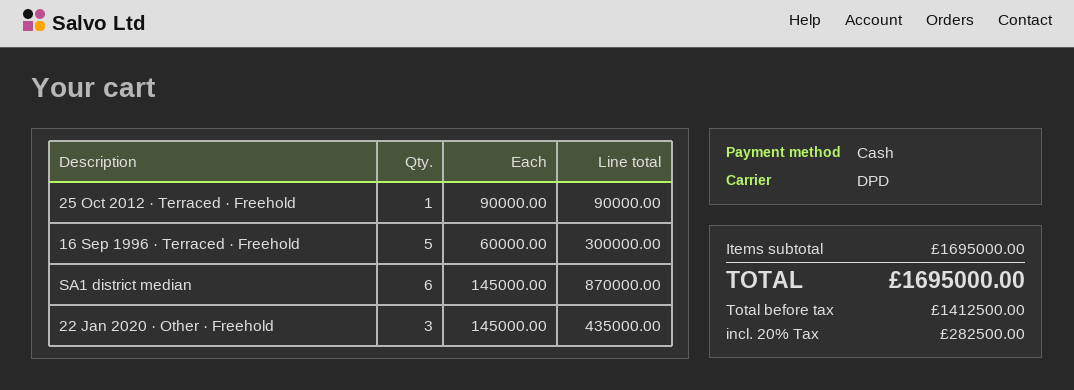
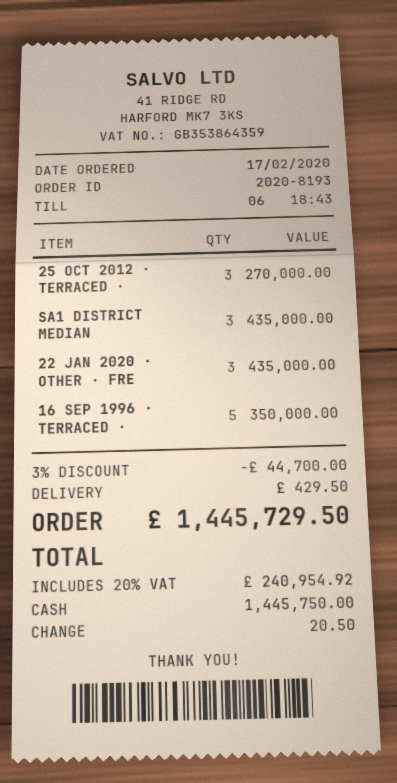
25 Oct 2012 · Terraced · Freehold: 1 for 90000.00 -> 3 for 270000.00
16 Sep 1996 · Terraced · Freehold: 5 for 300000.00 -> 5 for 350000.00
SA1 district median: 6 for 870000.00 -> 3 for 435000.00
discount: none -> 3% = 44700.00
shipping: none -> 429.50
tax: 20% = 282500.00 -> 20% = 240954.92
total: 1695000.00 -> 1445729.50

